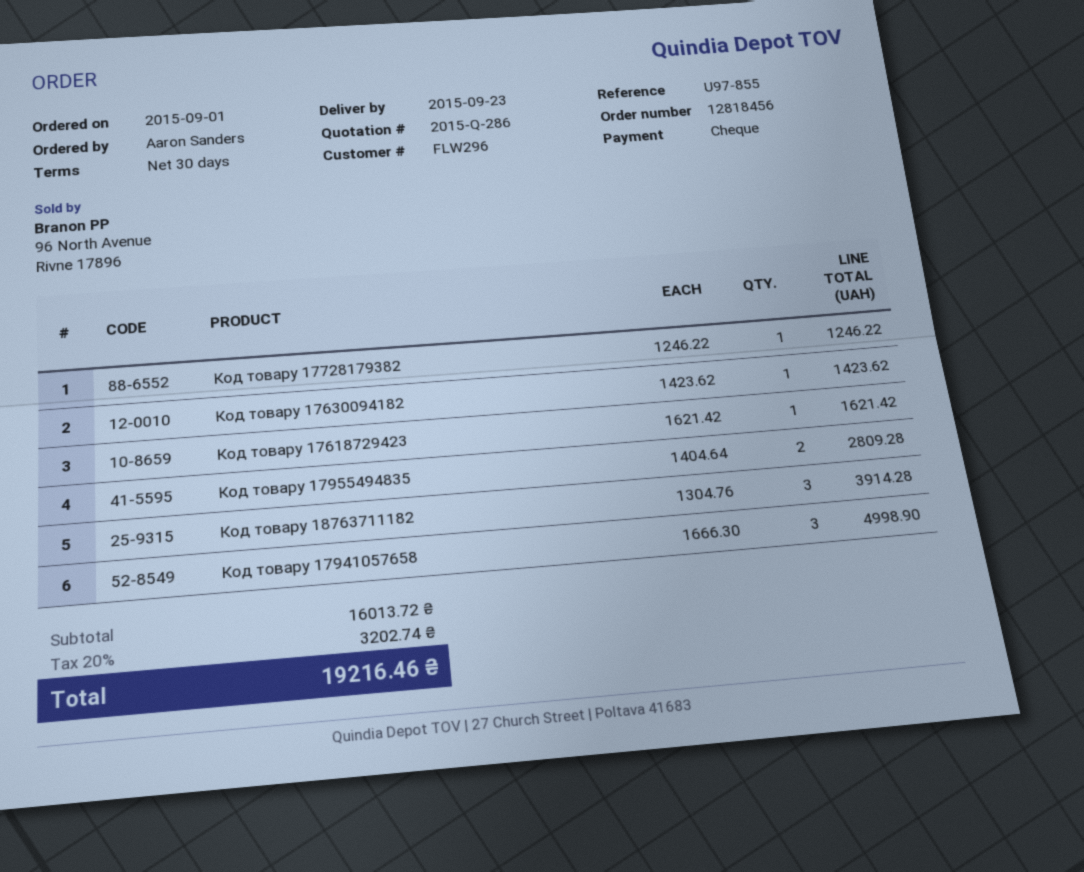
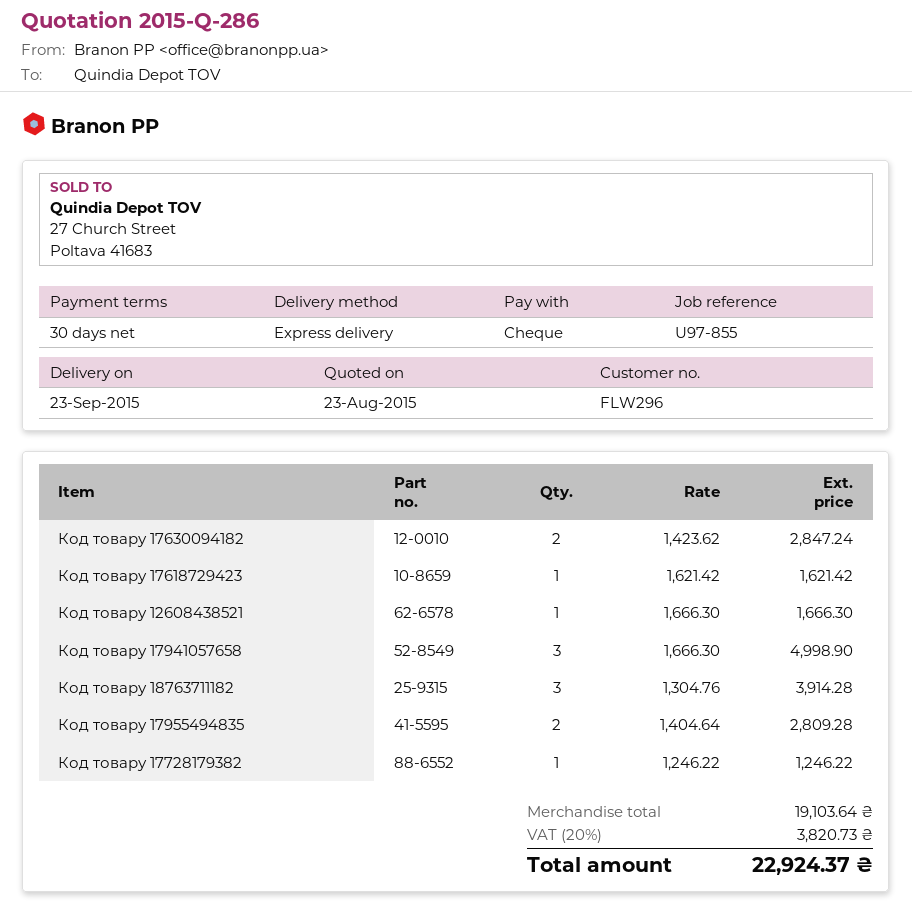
Код товару 17630094182: 1 x 1423.62 = 1423.62 -> 2 x 1423.62 = 2847.24
Код товару 12608438521: none -> 1 x 1666.30 = 1666.30
subtotal: 16013.72 -> 19103.64
tax: 20% = 3202.74 -> 20% = 3820.73
total: 19216.46 -> 22924.37

